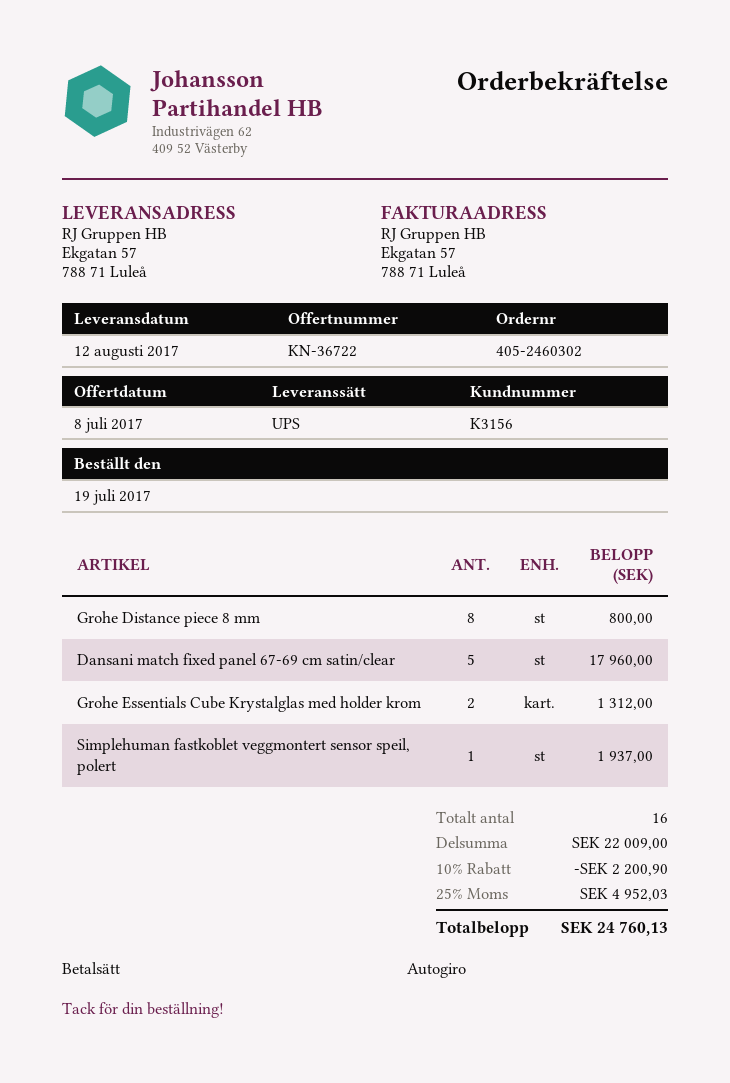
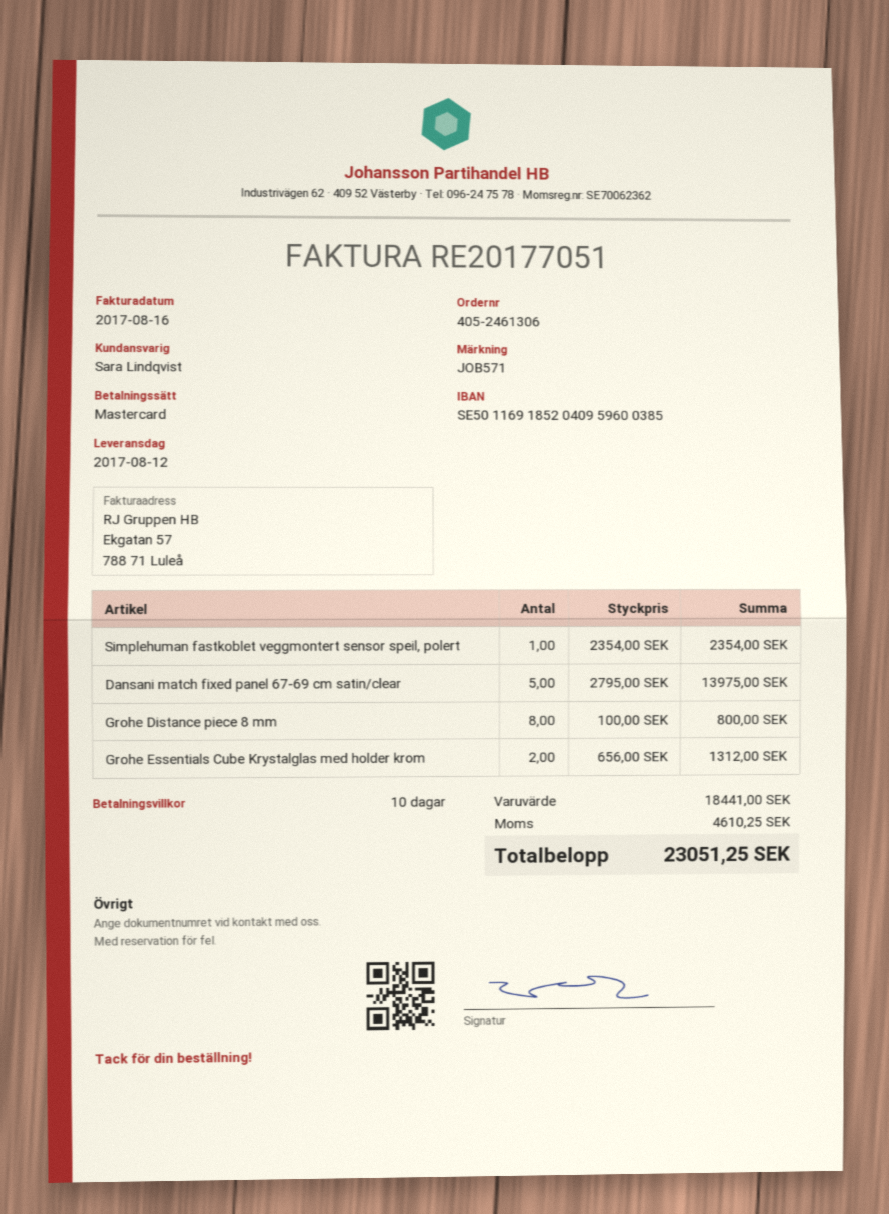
order number: 405-2460302 -> 405-2461306
payment method: direct debit -> Mastercard
Dansani match fixed panel 67-69 cm satin/clear: 5 for 17960.00 -> 5 for 13975.00
Simplehuman fastkoblet veggmontert sensor speil, polert: 1 for 1937.00 -> 1 for 2354.00
subtotal: 22009.00 -> 18441.00
discount: 10% = 2200.90 -> none
tax: 4952.03 -> 4610.25
total: 24760.13 -> 23051.25

